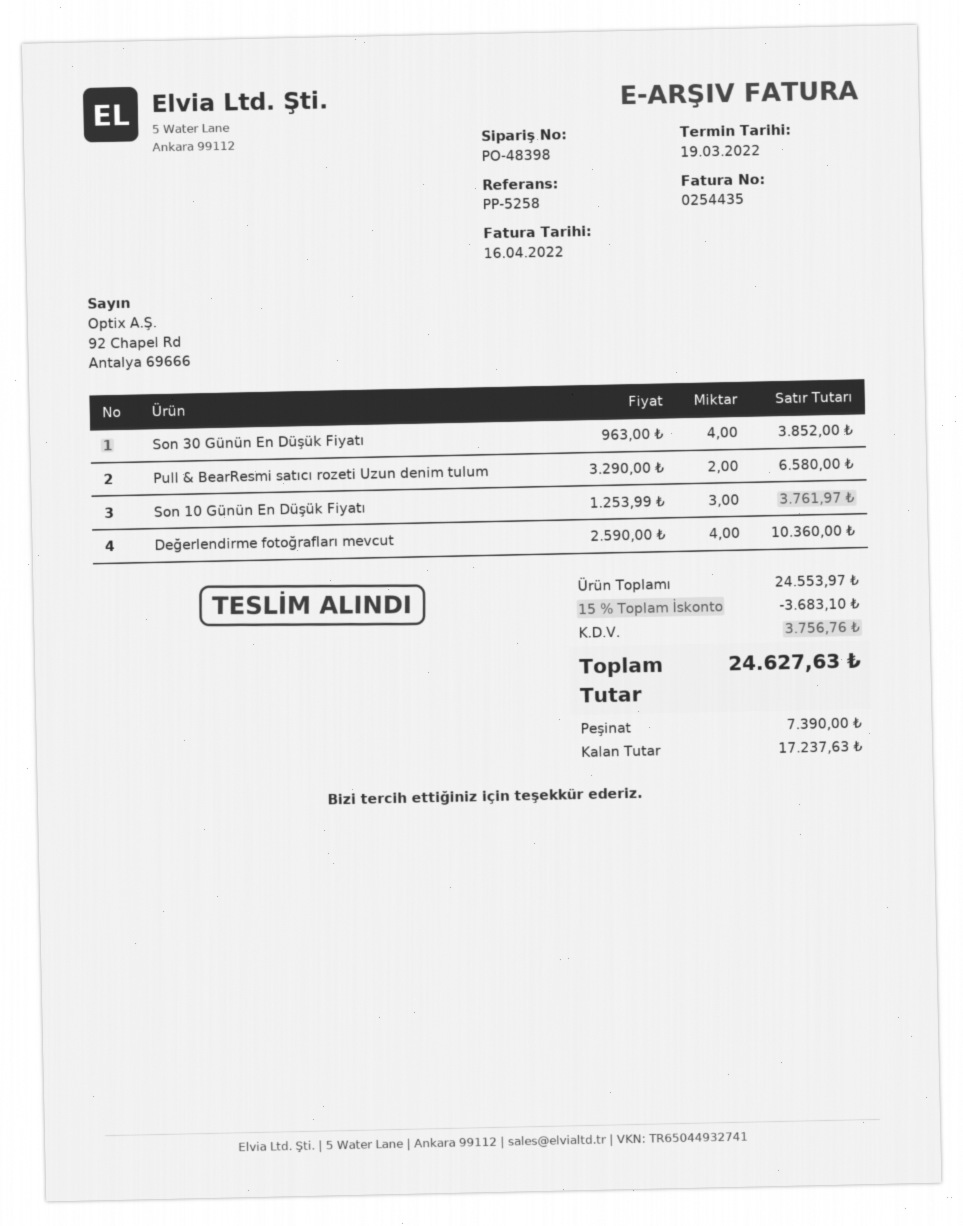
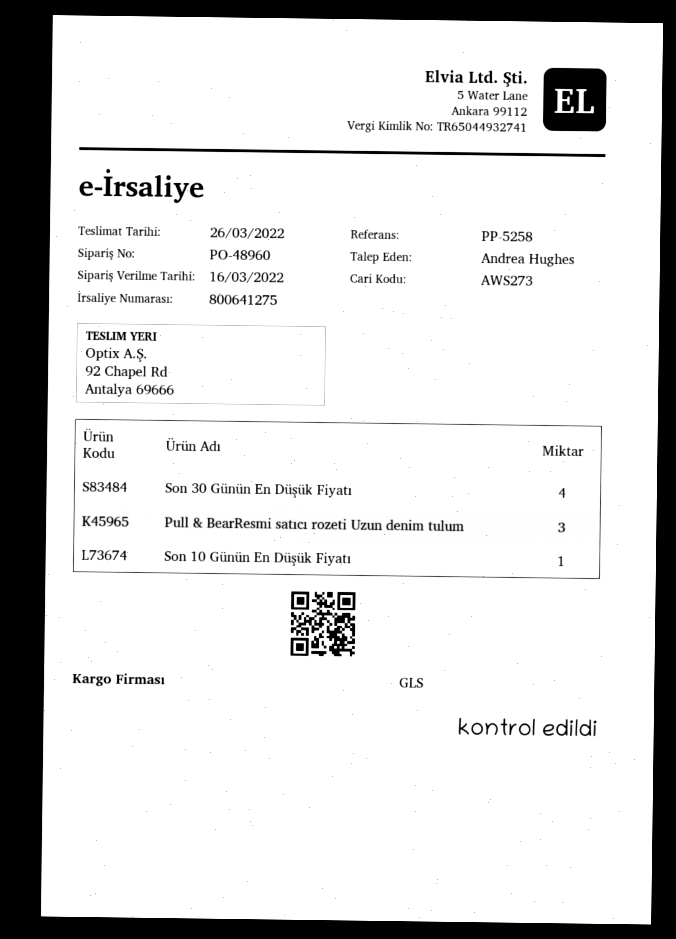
order number: PO-48398 -> PO-48960
delivery date: 2022-03-19 -> 2022-03-26
Pull & BearResmi satıcı rozeti Uzun denim tulum: 2 -> 3
Son 10 Günün En Düşük Fiyatı: 3 -> 1
Değerlendirme fotoğrafları mevcut: 4 -> none

